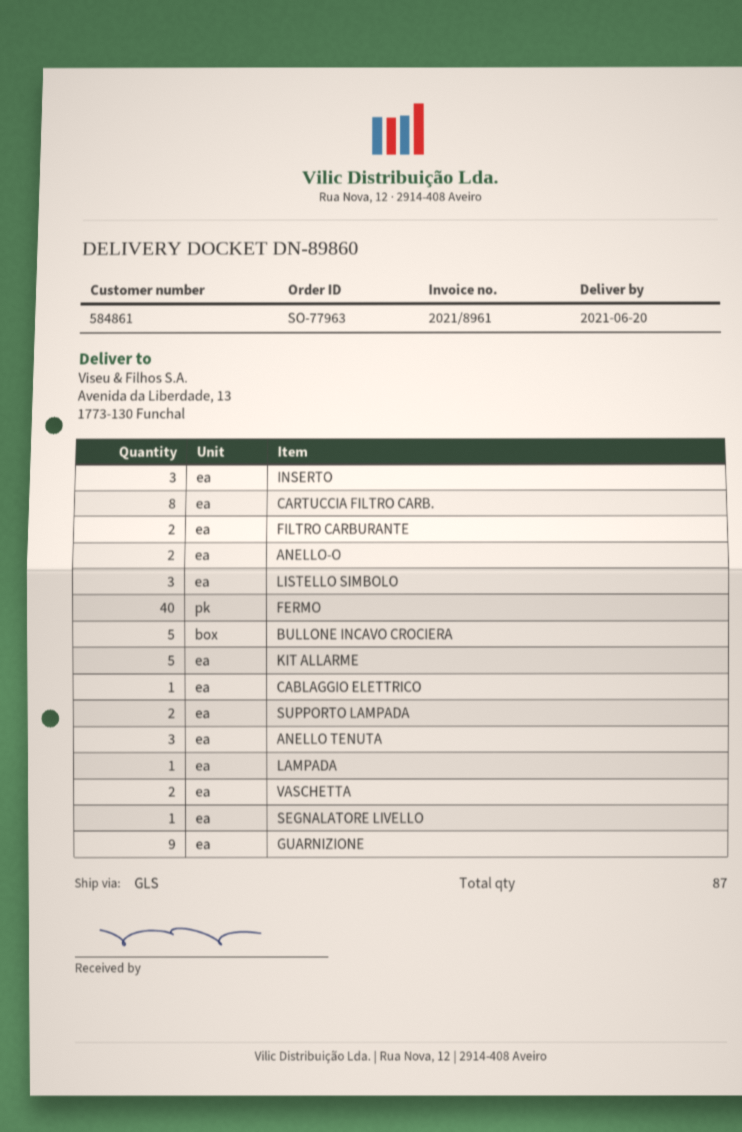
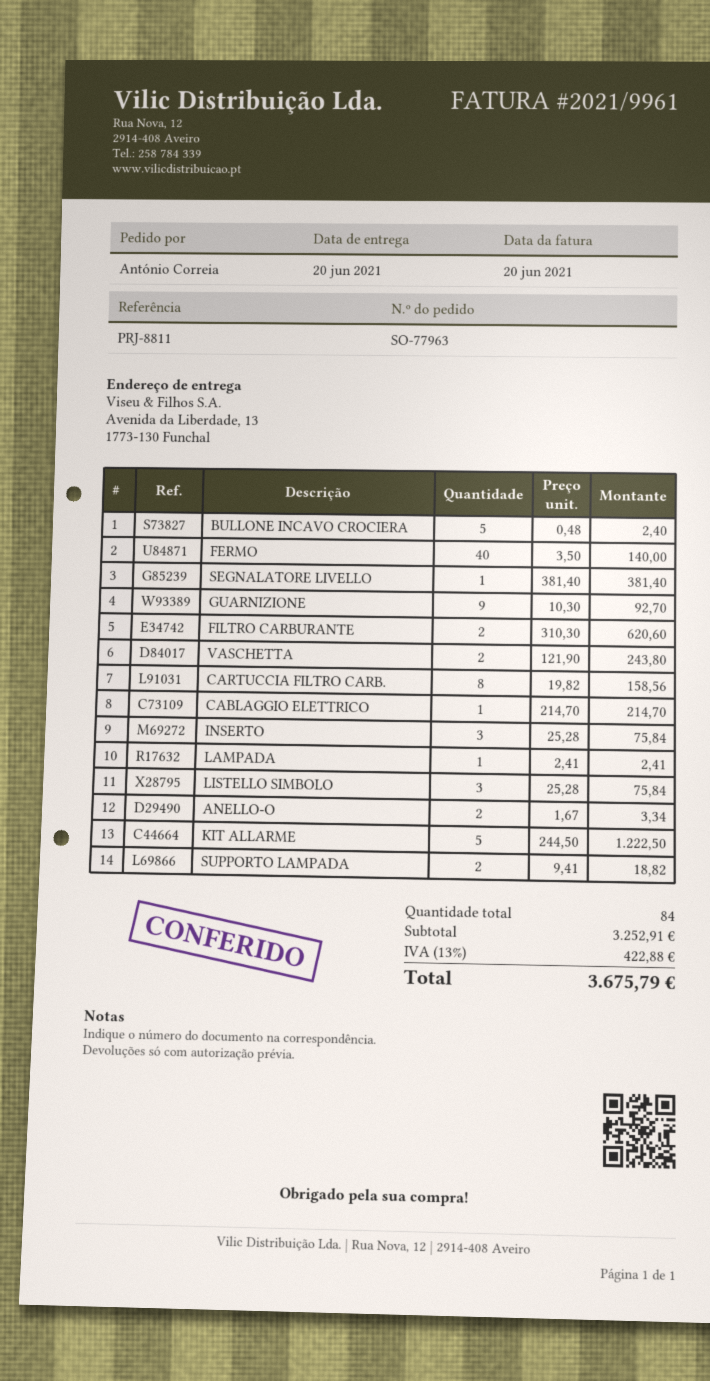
invoice number: 2021/8961 -> 2021/9961
ANELLO TENUTA: 3 -> none
total quantity: 87 -> 84

